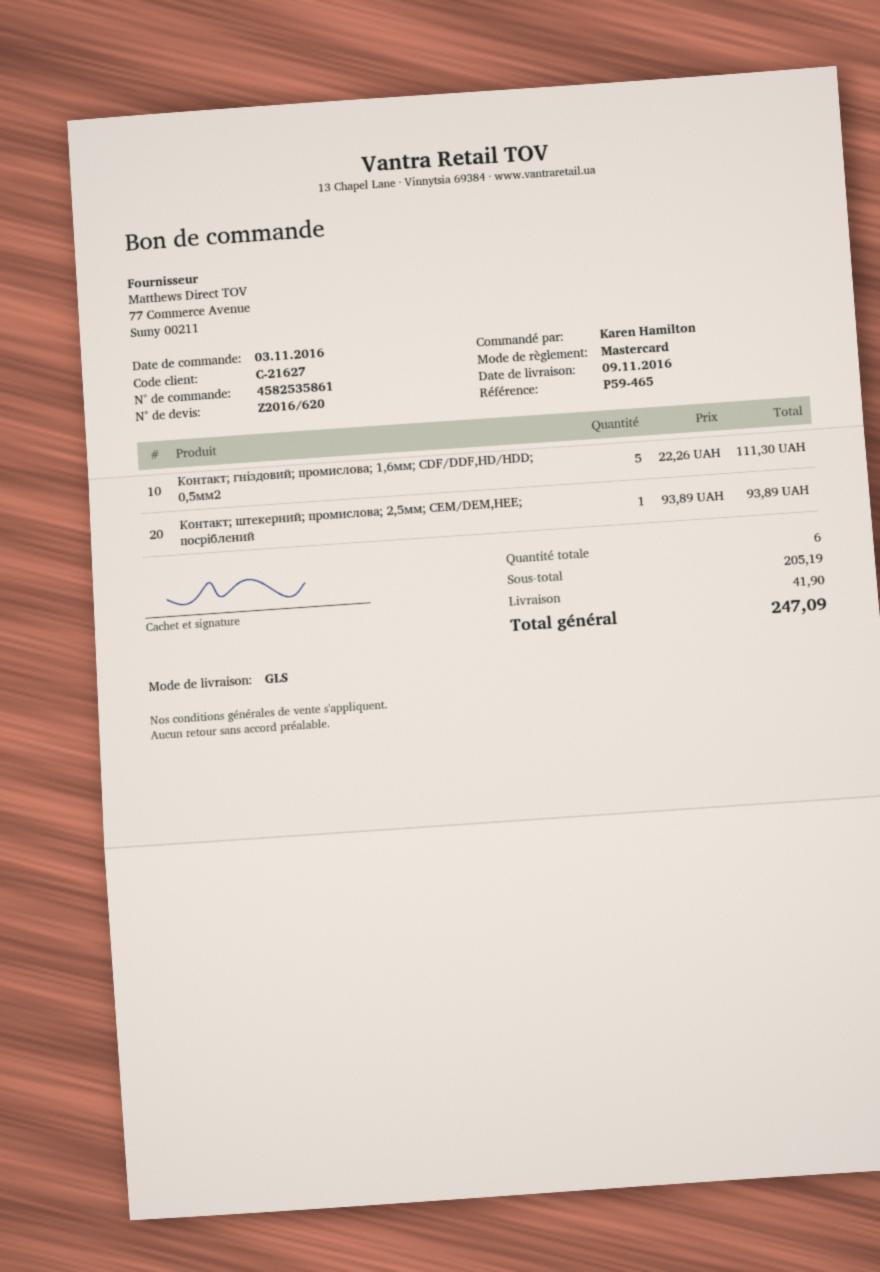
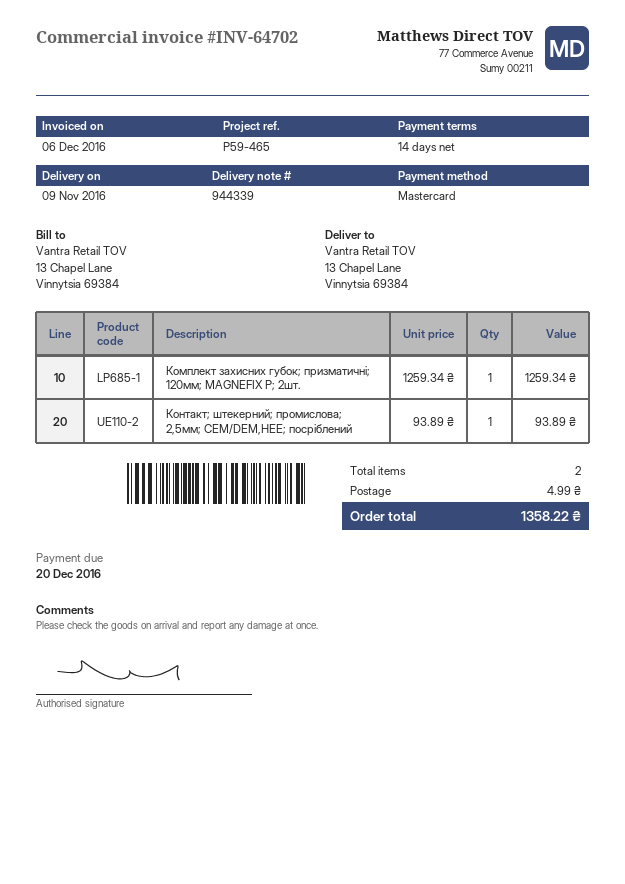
Контакт; гніздовий; промислова; 1,6мм; CDF/DDF,HD/HDD; 0,5мм2: 5 x 22.26 = 111.30 -> none
Комплект захисних губок; призматичні; 120мм; MAGNEFIX P; 2шт.: none -> 1 x 1259.34 = 1259.34
total quantity: 6 -> 2
shipping: 41.90 -> 4.99
total: 247.09 -> 1358.22

